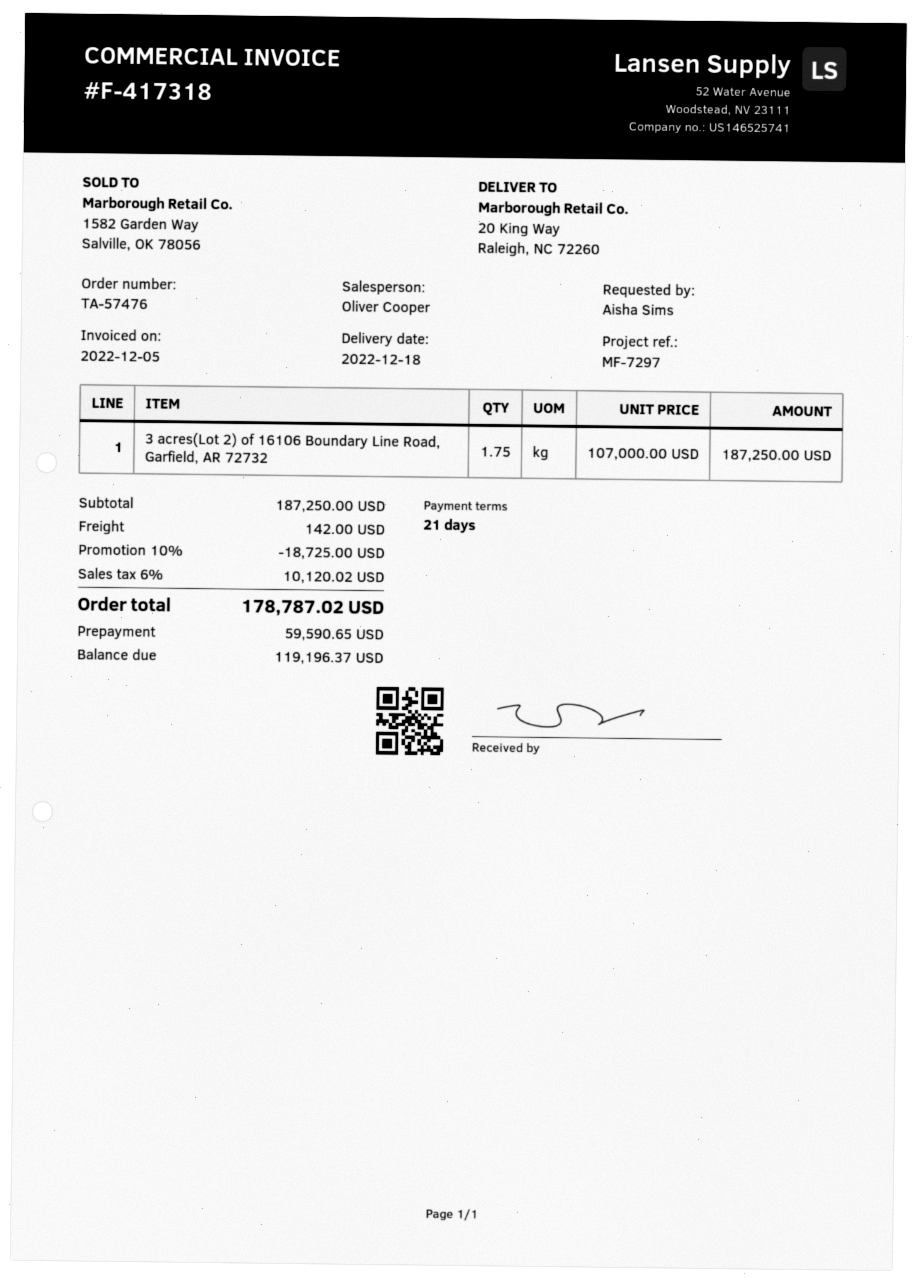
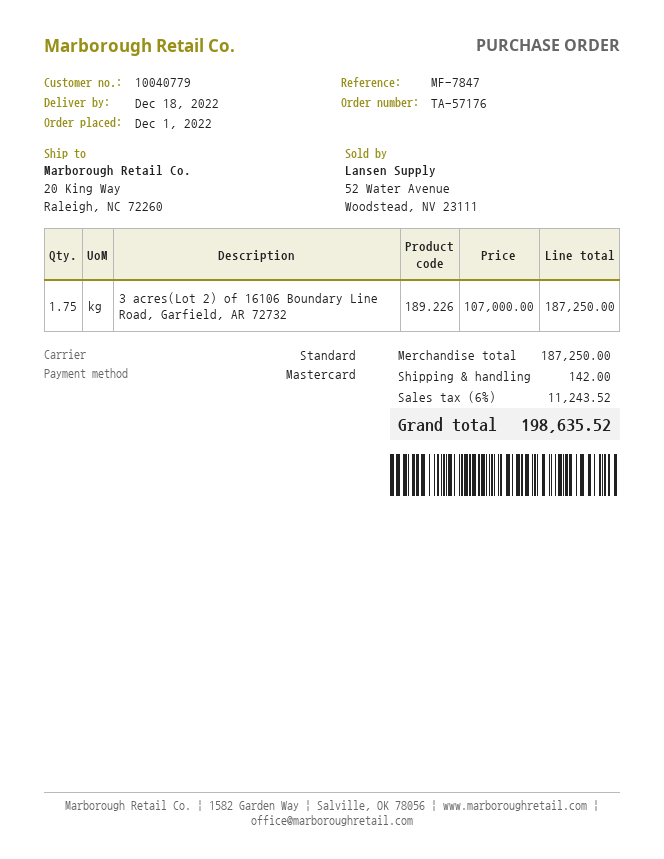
order number: TA-57476 -> TA-57176
reference: MF-7297 -> MF-7847
discount: 10% = 18725.00 -> none
tax: 6% = 10120.02 -> 6% = 11243.52
total: 178787.02 -> 198635.52

